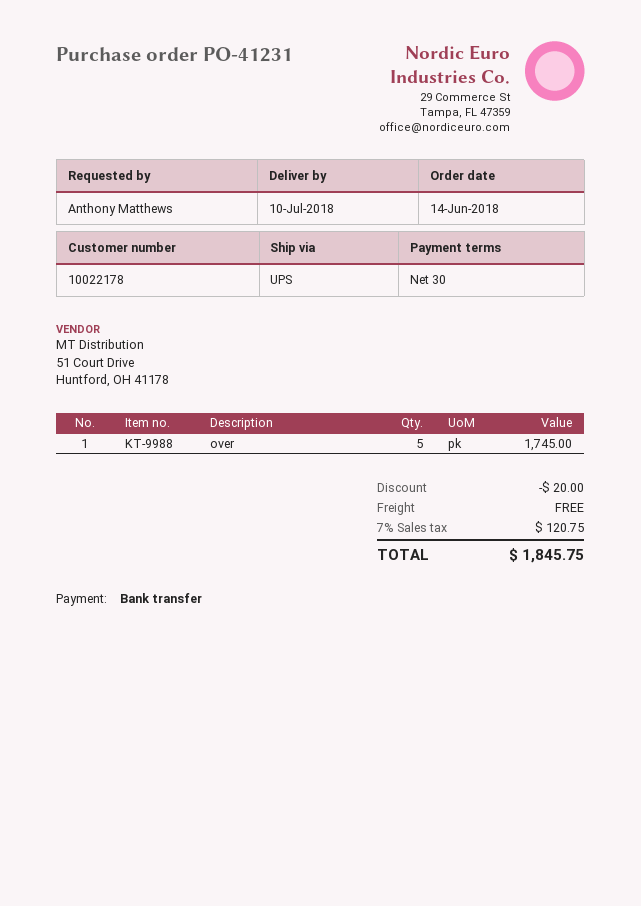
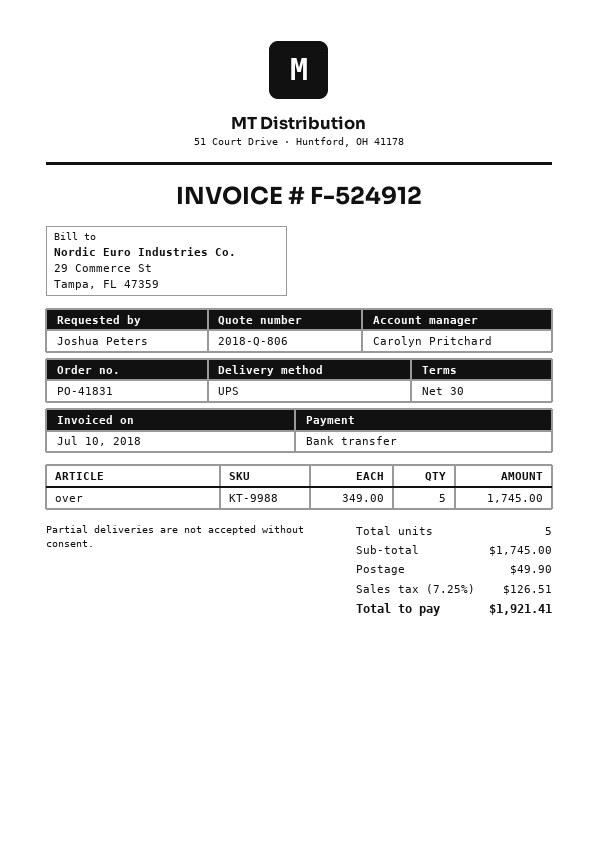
order number: PO-41231 -> PO-41831
ordered by: Anthony Matthews -> Joshua Peters
discount: 20.00 -> none
shipping: 0.00 -> 49.90
tax: 7% = 120.75 -> 7.25% = 126.51
total: 1845.75 -> 1921.41

